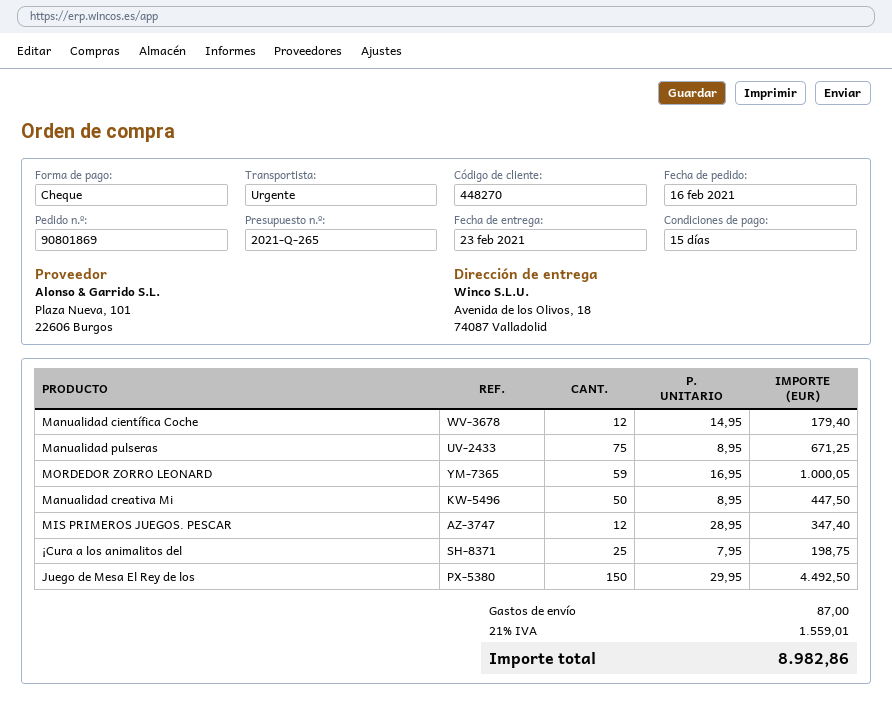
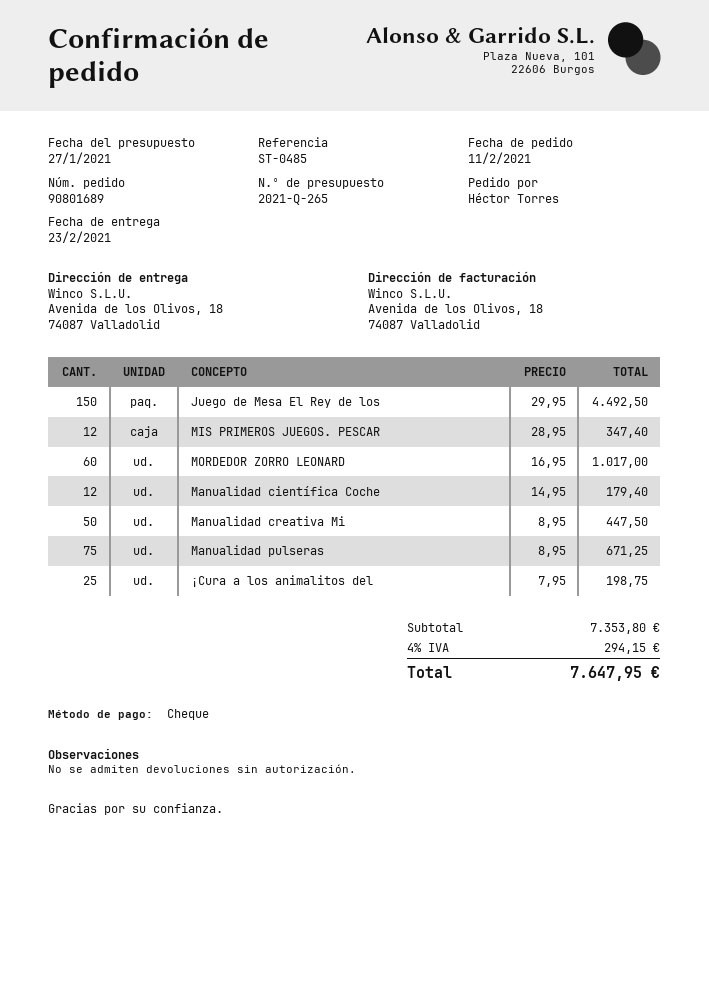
order number: 90801869 -> 90801689
order date: 2021-02-16 -> 2021-02-11
MORDEDOR ZORRO LEONARD: 59 x 16.95 = 1000.05 -> 60 x 16.95 = 1017.00
shipping: 87.00 -> none
tax: 21% = 1559.01 -> 4% = 294.15
total: 8982.86 -> 7647.95

